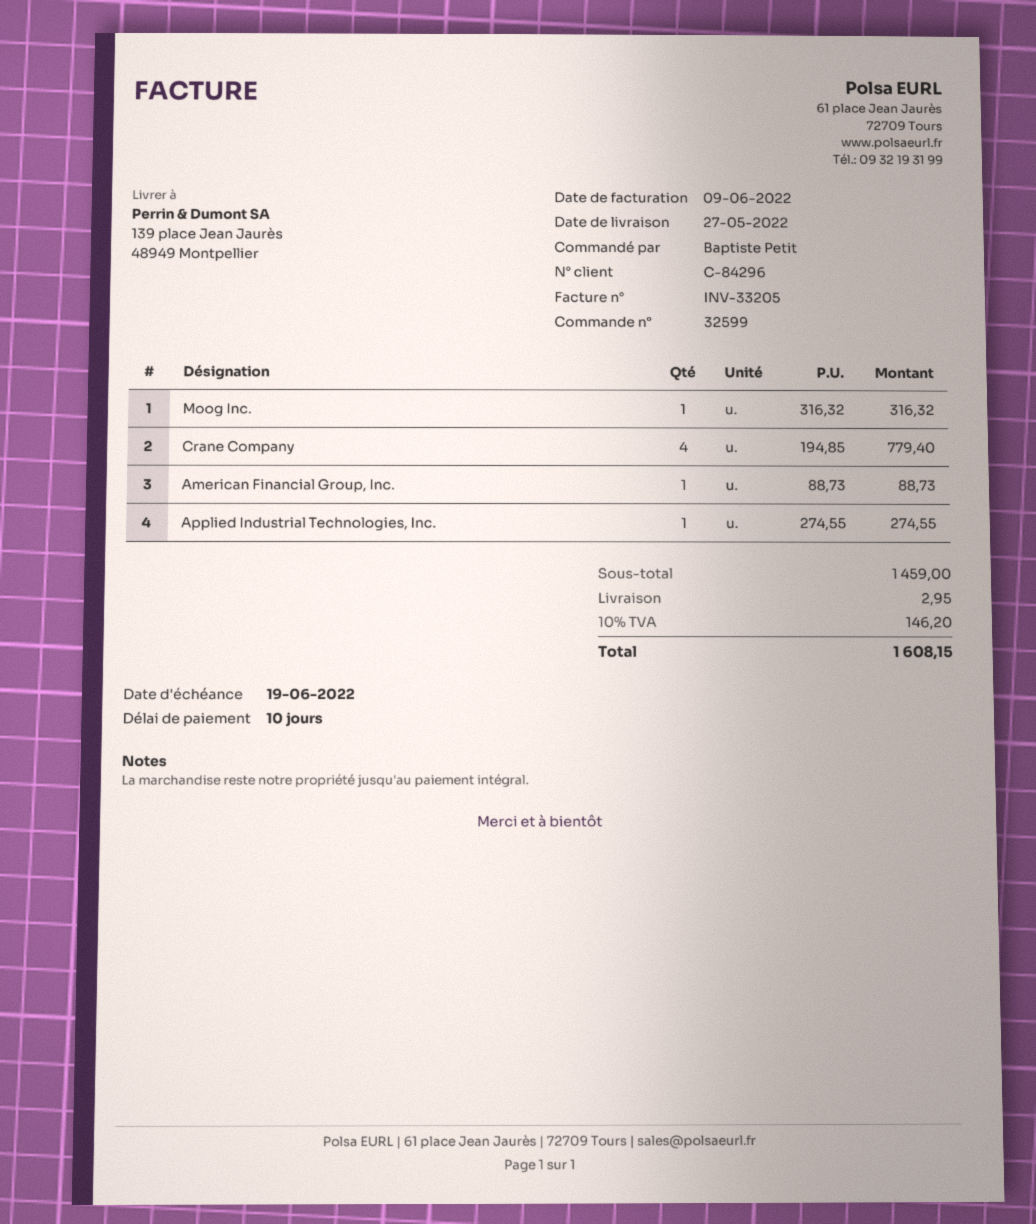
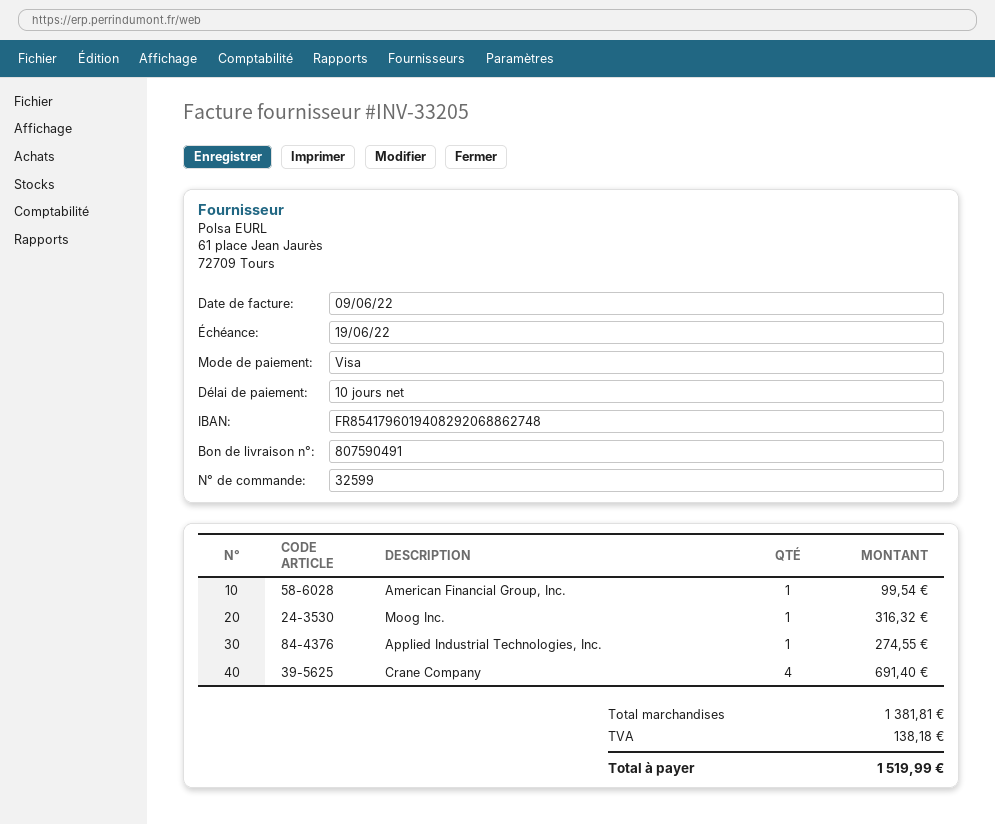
Crane Company: 4 for 779.40 -> 4 for 691.40
American Financial Group, Inc.: 1 for 88.73 -> 1 for 99.54
subtotal: 1459.00 -> 1381.81
shipping: 2.95 -> none
tax: 146.20 -> 138.18
total: 1608.15 -> 1519.99

